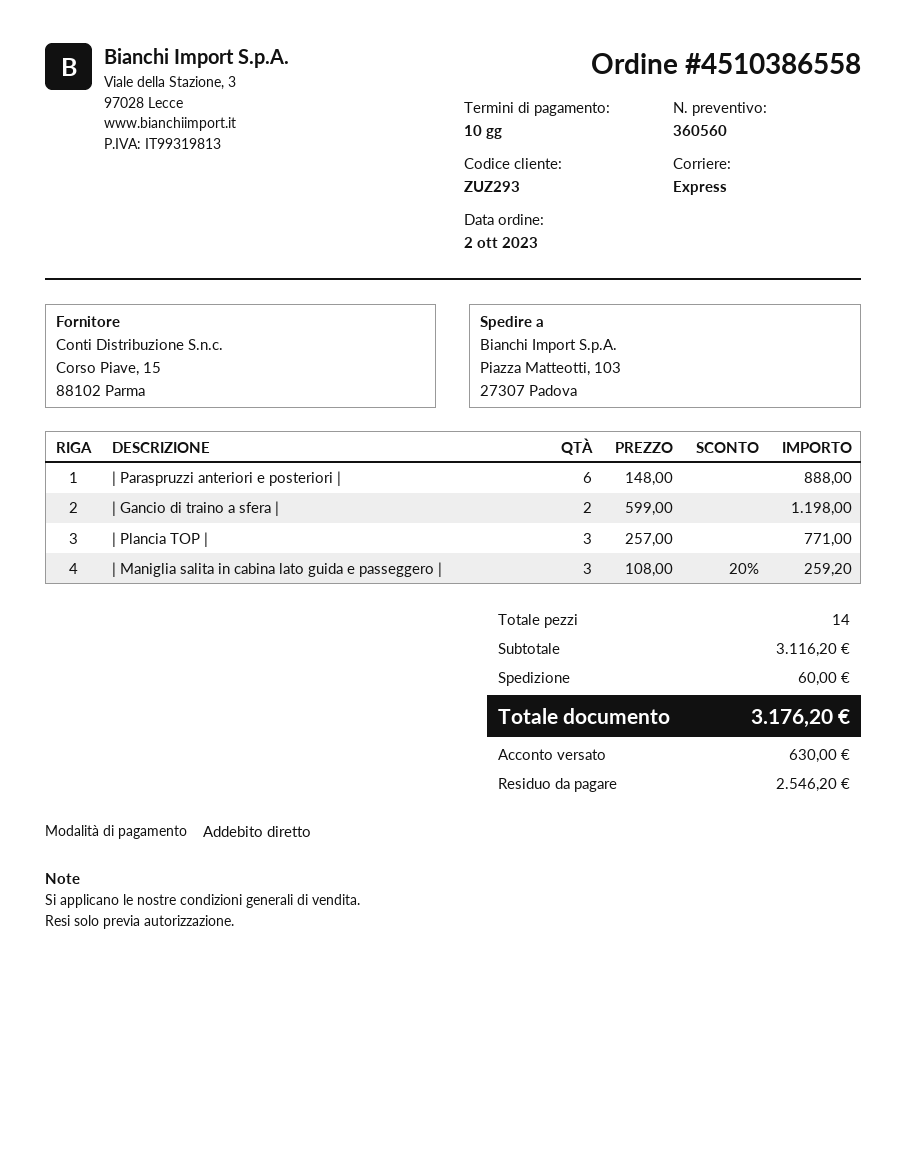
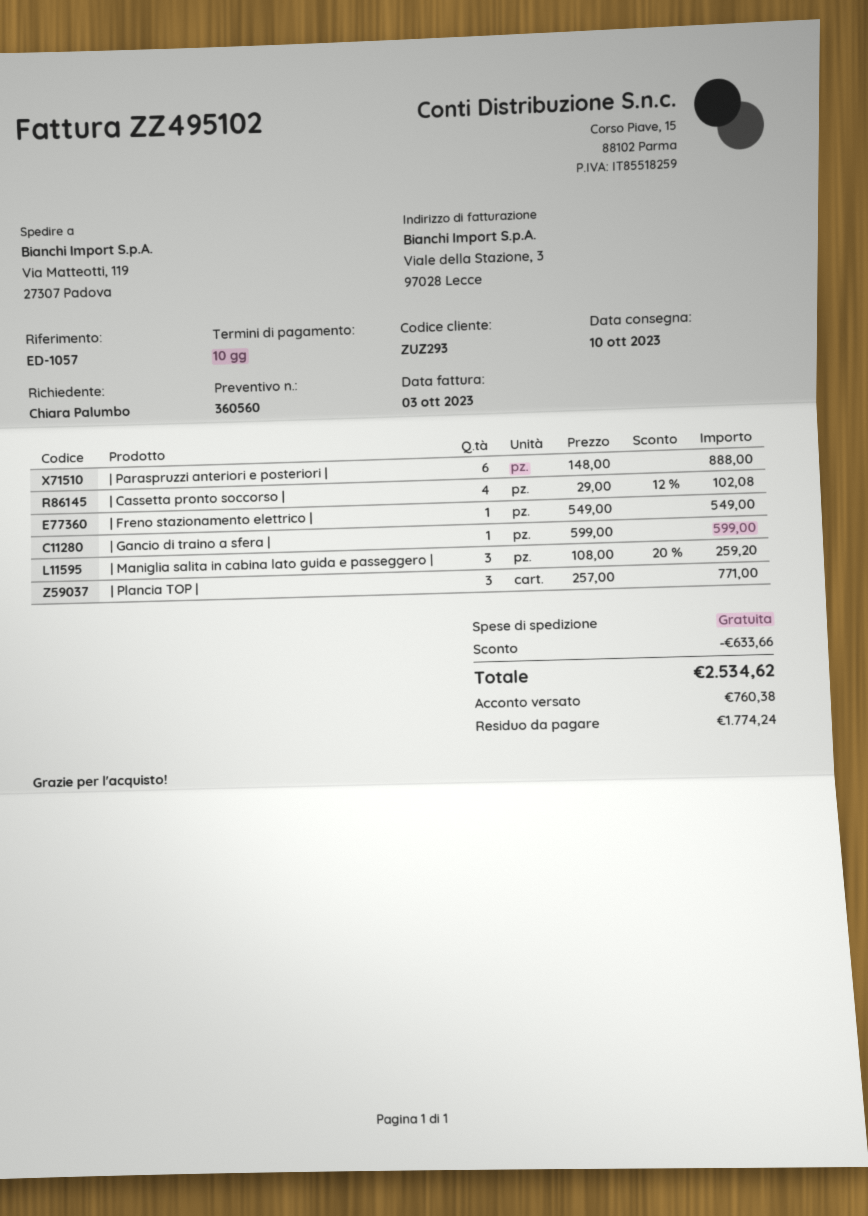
ship to: Piazza Matteotti, 103, 27307 Padova -> Via Matteotti, 119, 27307 Padova
| Gancio di traino a sfera |: 2 x 599.00 = 1198.00 -> 1 x 599.00 = 599.00
| Cassetta pronto soccorso |: none -> 4 x 29.00 - 12% = 102.08
| Freno stazionamento elettrico |: none -> 1 x 549.00 = 549.00
discount: none -> 633.66
shipping: 60.00 -> 0.00
total: 3176.20 -> 2534.62
deposit: 630.00 -> 760.38
balance: 2546.20 -> 1774.24

